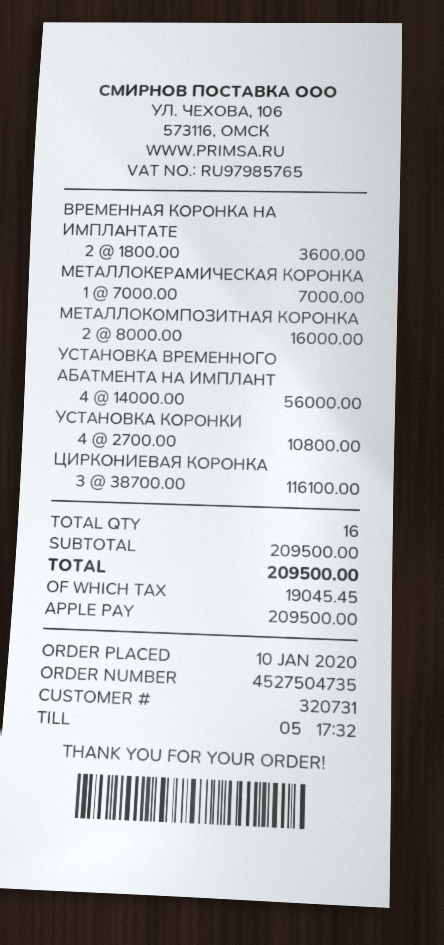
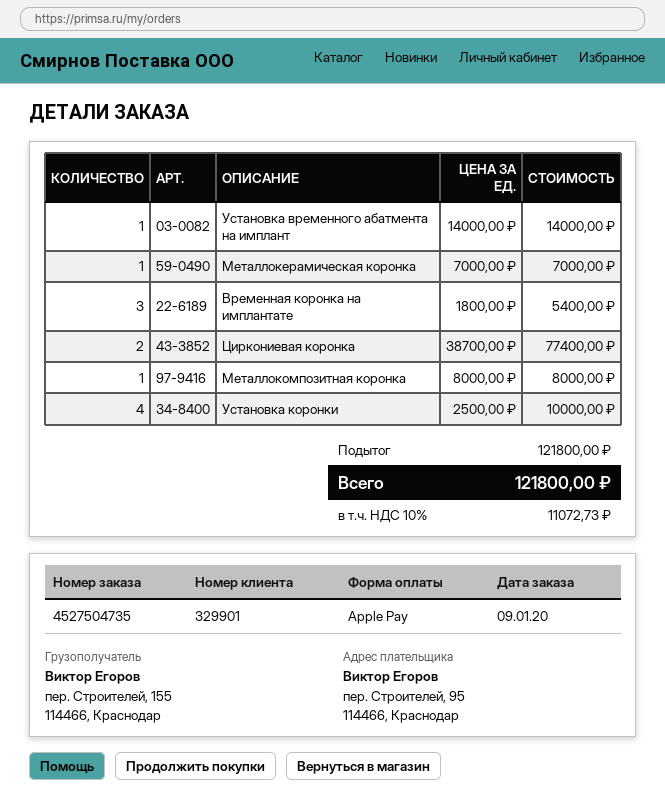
order date: 2020-01-10 -> 2020-01-09
customer number: 320731 -> 329901
ВРЕМЕННАЯ КОРОНКА НА ИМПЛАНТАТЕ: 2 x 1800.00 = 3600.00 -> 3 x 1800.00 = 5400.00
МЕТАЛЛОКОМПОЗИТНАЯ КОРОНКА: 2 x 8000.00 = 16000.00 -> 1 x 8000.00 = 8000.00
УСТАНОВКА ВРЕМЕННОГО АБАТМЕНТА НА ИМПЛАНТ: 4 x 14000.00 = 56000.00 -> 1 x 14000.00 = 14000.00
УСТАНОВКА КОРОНКИ: 4 x 2700.00 = 10800.00 -> 4 x 2500.00 = 10000.00
ЦИРКОНИЕВАЯ КОРОНКА: 3 x 38700.00 = 116100.00 -> 2 x 38700.00 = 77400.00
subtotal: 209500.00 -> 121800.00
tax: 19045.45 -> 11072.73
total: 209500.00 -> 121800.00

